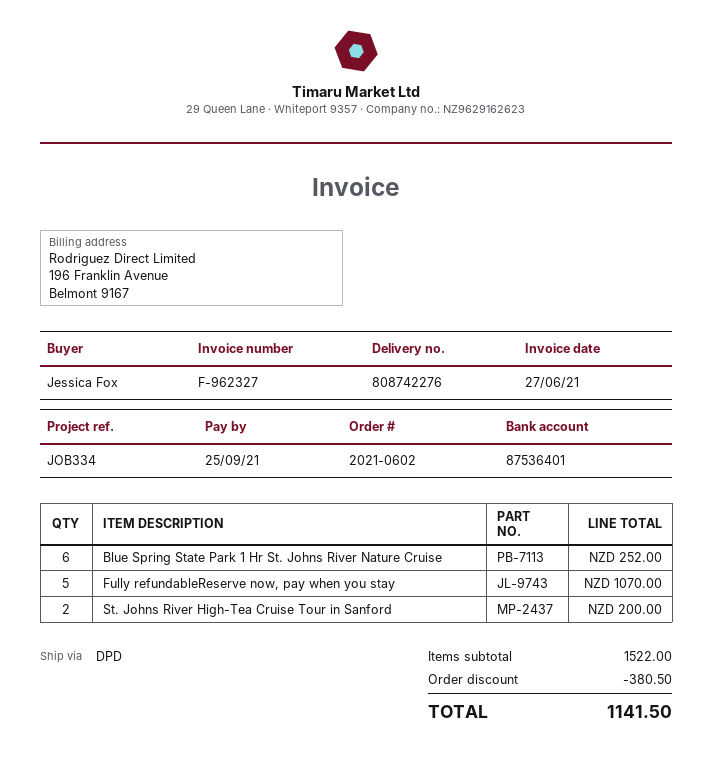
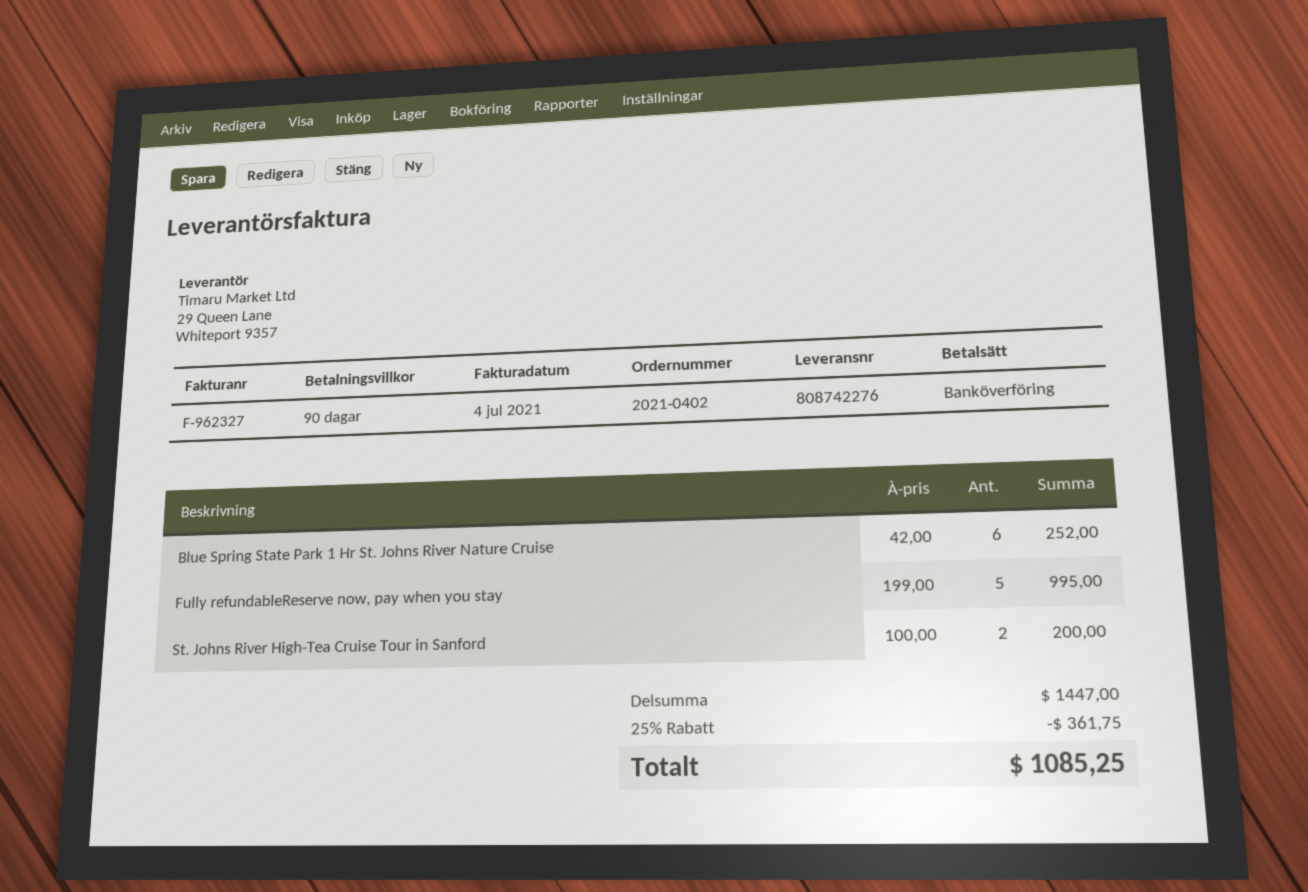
order number: 2021-0602 -> 2021-0402
invoice date: 2021-06-27 -> 2021-07-04
Fully refundableReserve now, pay when you stay: 5 for 1070.00 -> 5 for 995.00
subtotal: 1522.00 -> 1447.00
discount: 380.50 -> 361.75
total: 1141.50 -> 1085.25

